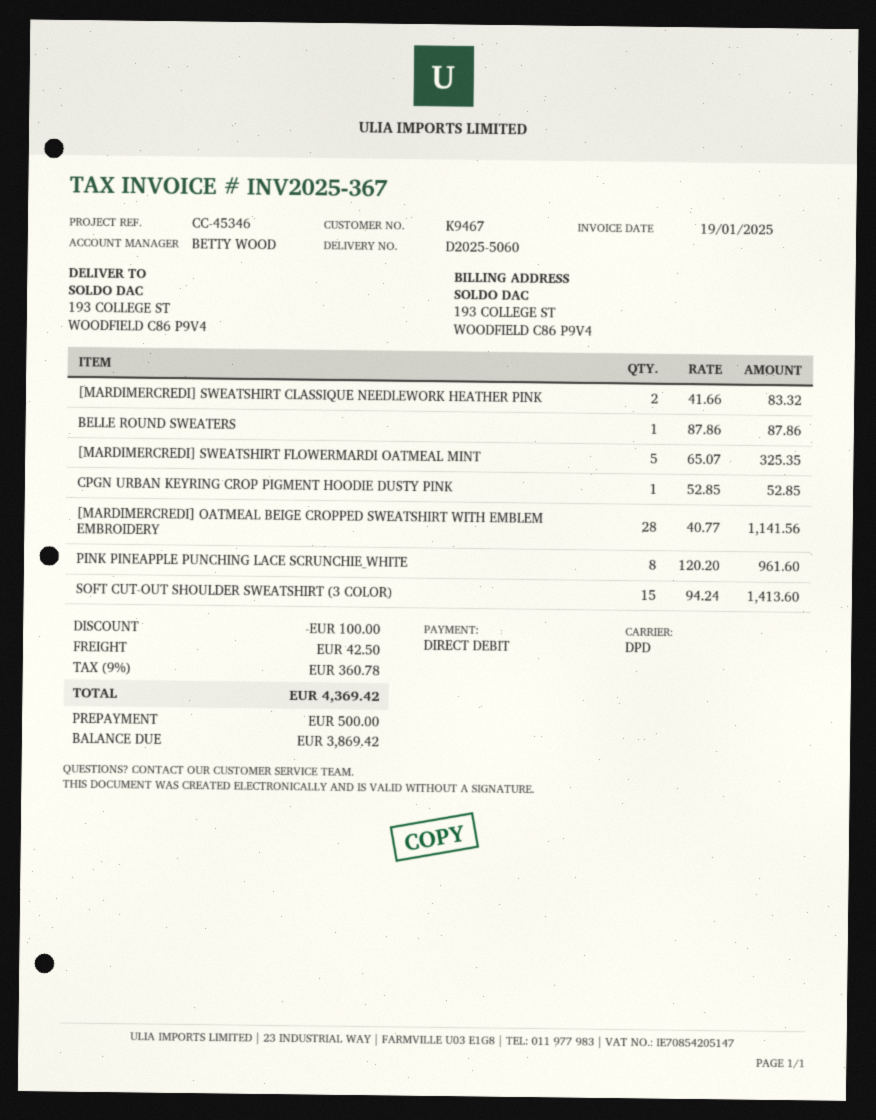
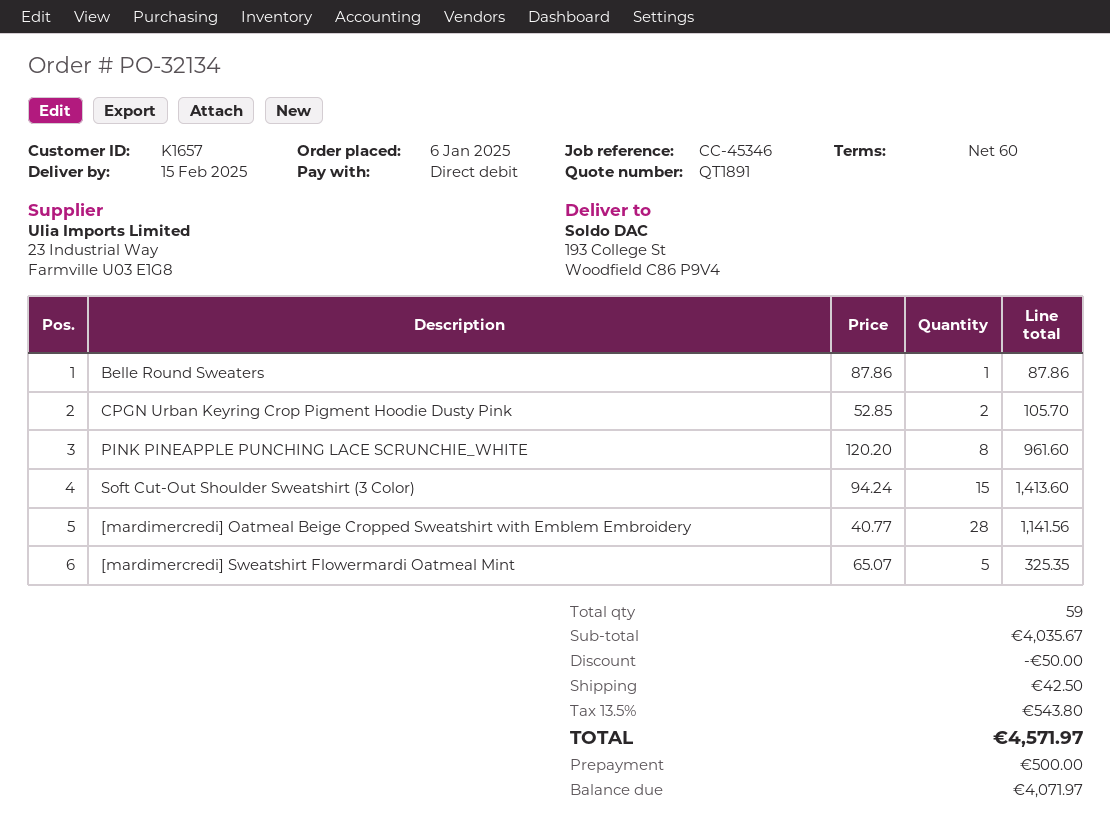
customer number: K9467 -> K1657
[MARDIMERCREDI] SWEATSHIRT CLASSIQUE NEEDLEWORK HEATHER PINK: 2 x 41.66 = 83.32 -> none
CPGN URBAN KEYRING CROP PIGMENT HOODIE DUSTY PINK: 1 x 52.85 = 52.85 -> 2 x 52.85 = 105.70
discount: 100.00 -> 50.00
tax: 9% = 360.78 -> 13.5% = 543.80
total: 4369.42 -> 4571.97
balance: 3869.42 -> 4071.97

